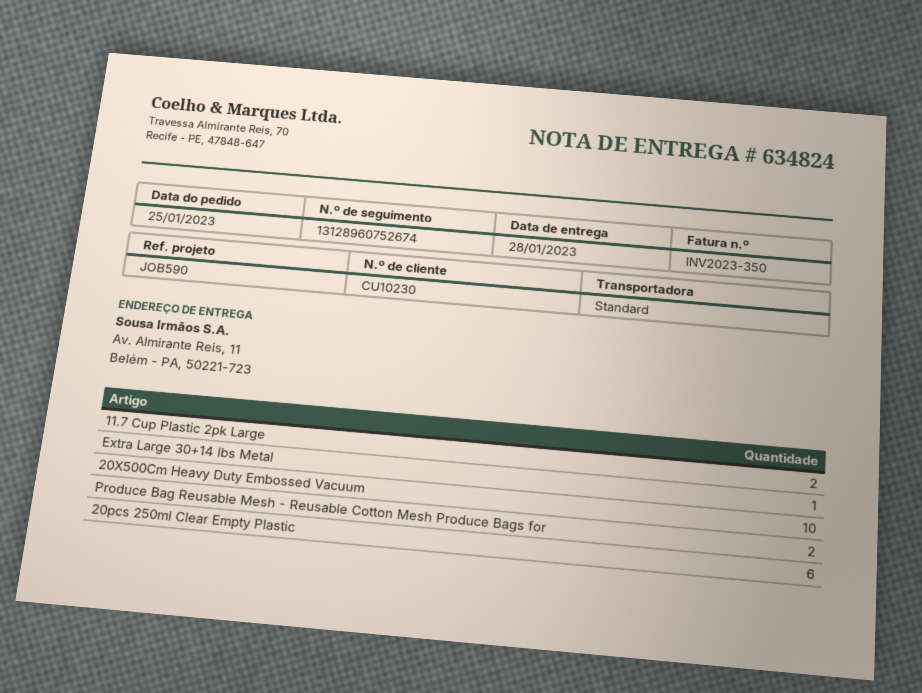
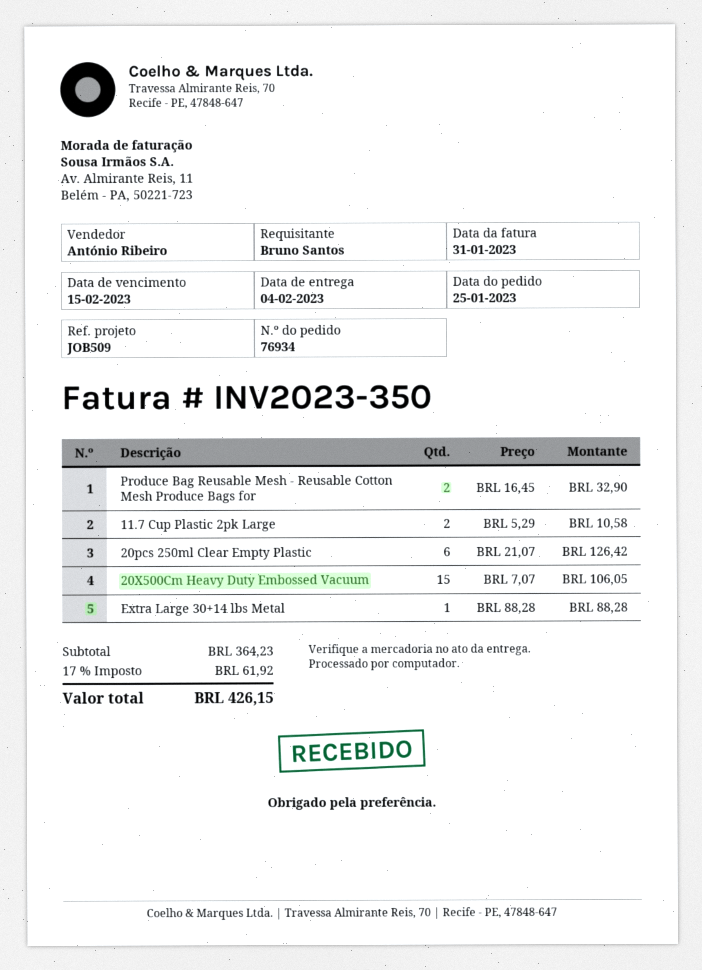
delivery date: 2023-01-28 -> 2023-02-04
reference: JOB590 -> JOB509
20X500Cm Heavy Duty Embossed Vacuum: 10 -> 15

